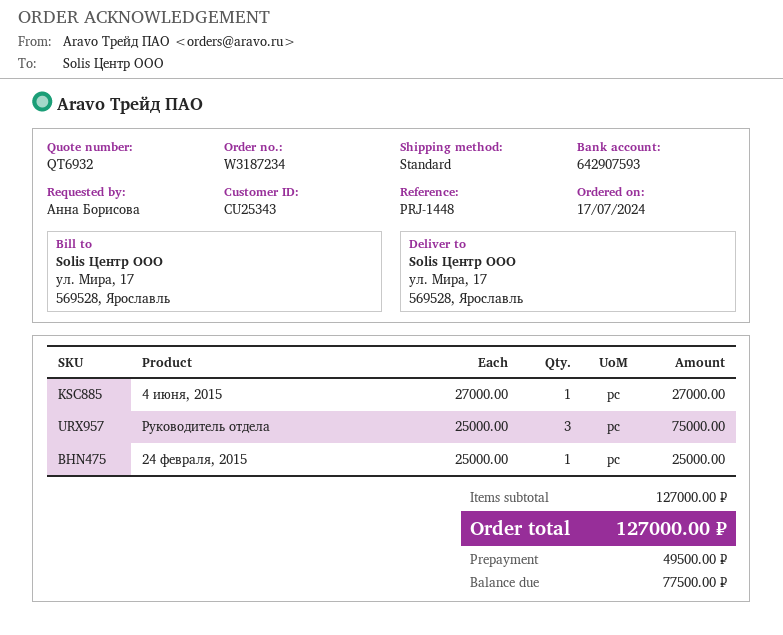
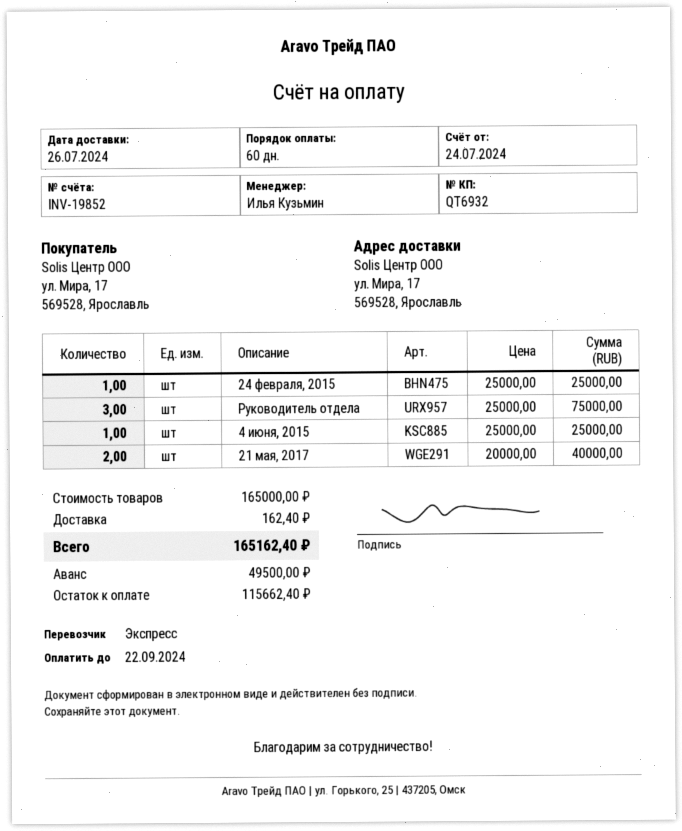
shipping method: standard -> express
4 июня, 2015: 1 x 27000.00 = 27000.00 -> 1 x 25000.00 = 25000.00
21 мая, 2017: none -> 2 x 20000.00 = 40000.00
subtotal: 127000.00 -> 165000.00
shipping: none -> 162.40
total: 127000.00 -> 165162.40
balance: 77500.00 -> 115662.40

